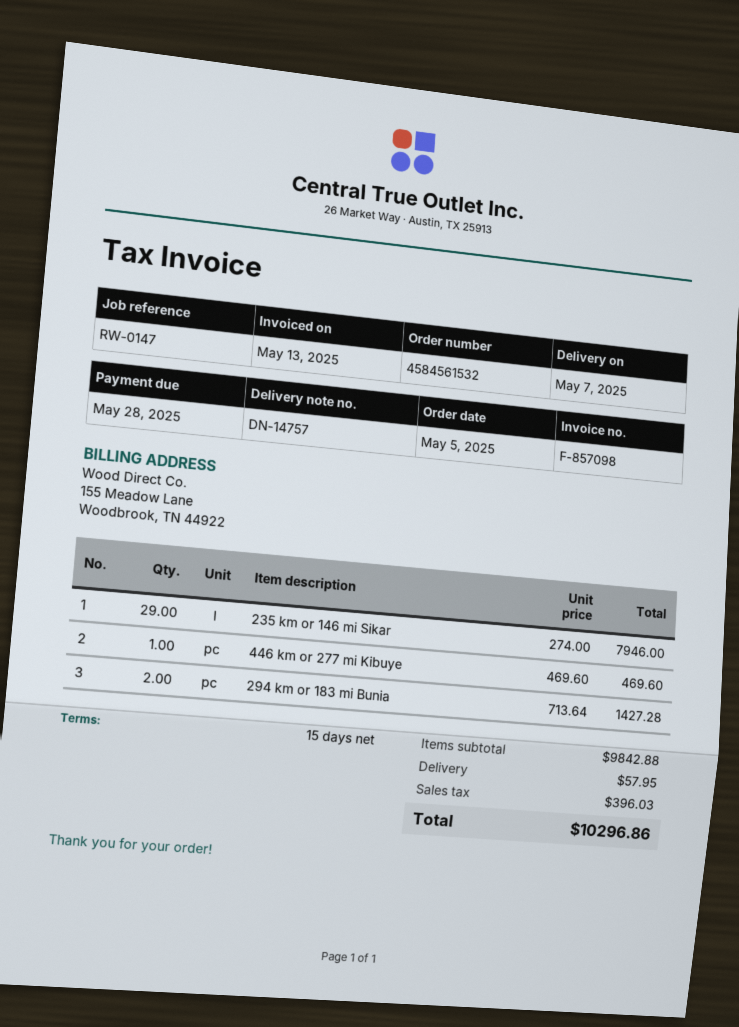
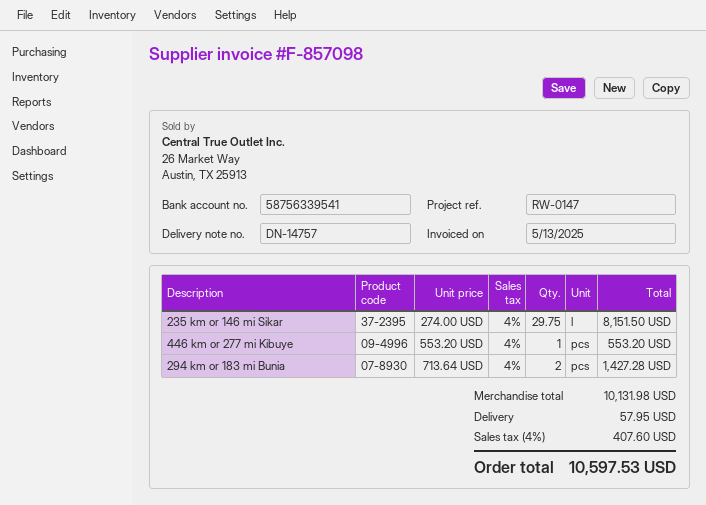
235 km or 146 mi Sikar: 29 x 274.00 = 7946.00 -> 29.75 x 274.00 = 8151.50
446 km or 277 mi Kibuye: 1 x 469.60 = 469.60 -> 1 x 553.20 = 553.20
subtotal: 9842.88 -> 10131.98
tax: 396.03 -> 407.60
total: 10296.86 -> 10597.53

